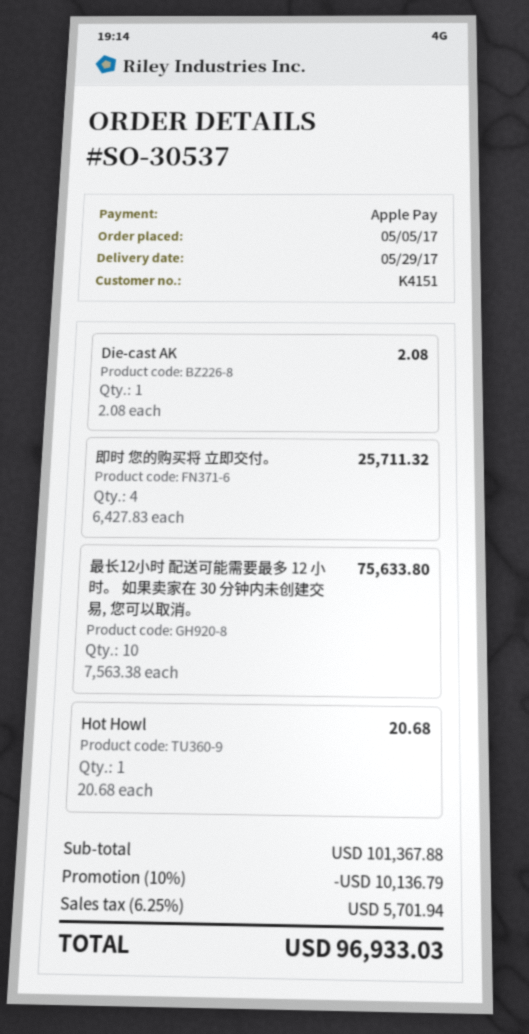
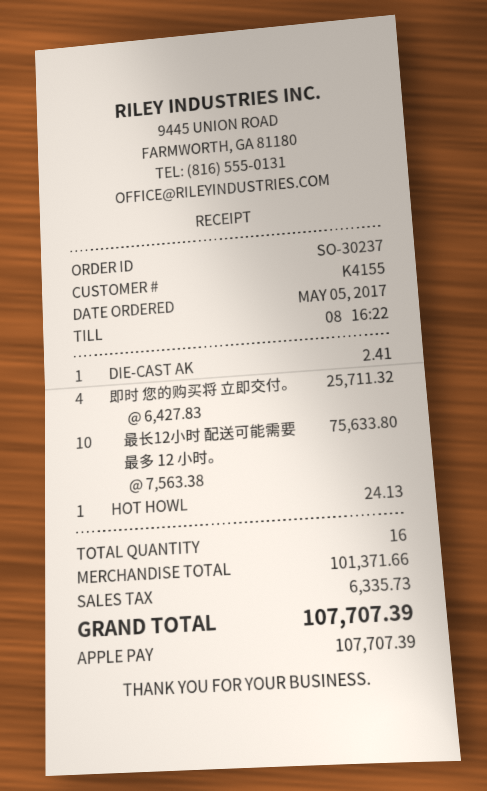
order number: SO-30537 -> SO-30237
customer number: K4151 -> K4155
Die-cast AK: 1 x 2.08 = 2.08 -> 1 x 2.41 = 2.41
Hot Howl: 1 x 20.68 = 20.68 -> 1 x 24.13 = 24.13
subtotal: 101367.88 -> 101371.66
discount: 10% = 10136.79 -> none
tax: 5701.94 -> 6335.73
total: 96933.03 -> 107707.39

